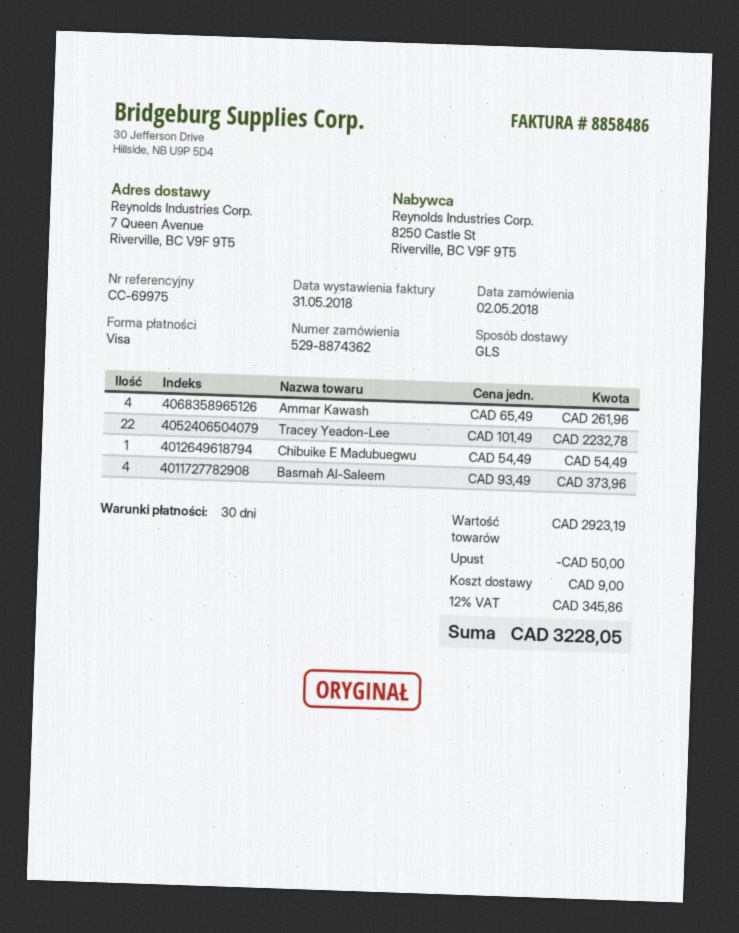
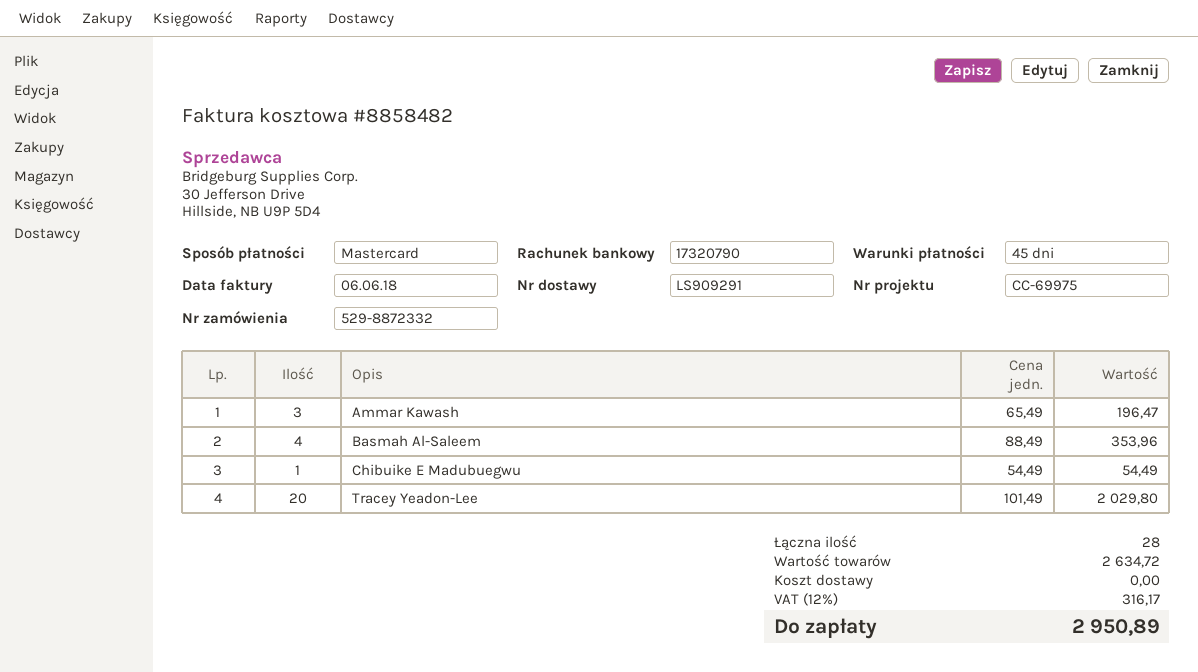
order number: 529-8874362 -> 529-8872332
invoice number: 8858486 -> 8858482
invoice date: 2018-05-31 -> 2018-06-06
payment terms: 30 days -> 45 days
payment method: Visa -> Mastercard
Ammar Kawash: 4 x 65.49 = 261.96 -> 3 x 65.49 = 196.47
Tracey Yeadon-Lee: 22 x 101.49 = 2232.78 -> 20 x 101.49 = 2029.80
Basmah Al-Saleem: 4 x 93.49 = 373.96 -> 4 x 88.49 = 353.96
subtotal: 2923.19 -> 2634.72
discount: 50.00 -> none
shipping: 9.00 -> 0.00
tax: 12% = 345.86 -> 12% = 316.17
total: 3228.05 -> 2950.89

